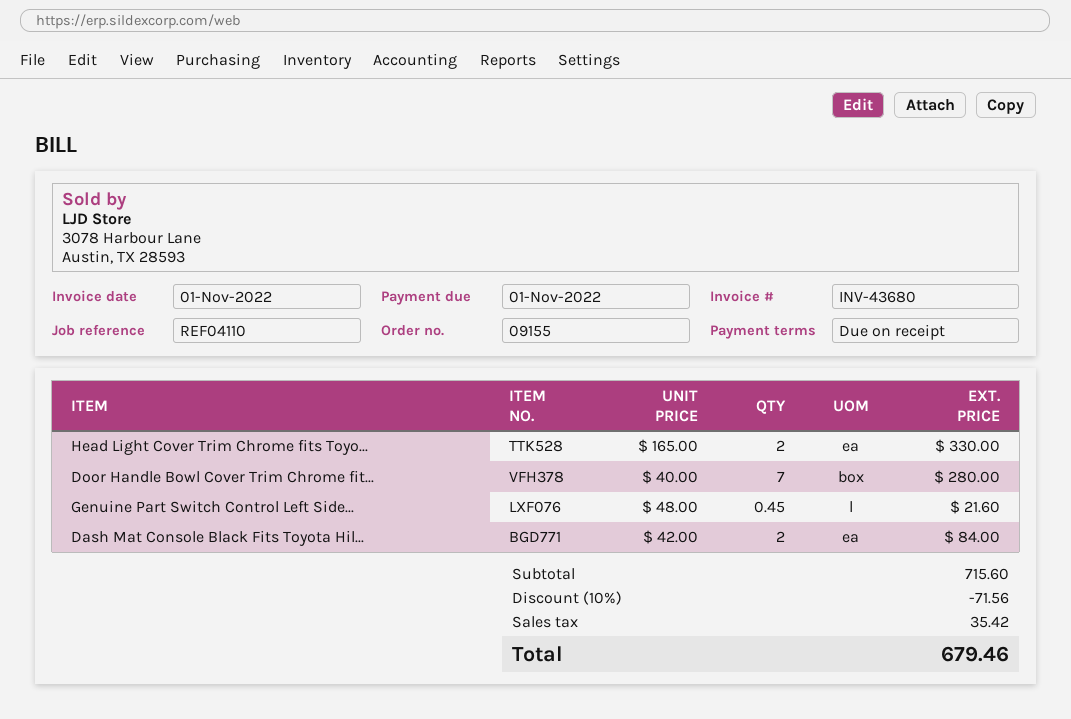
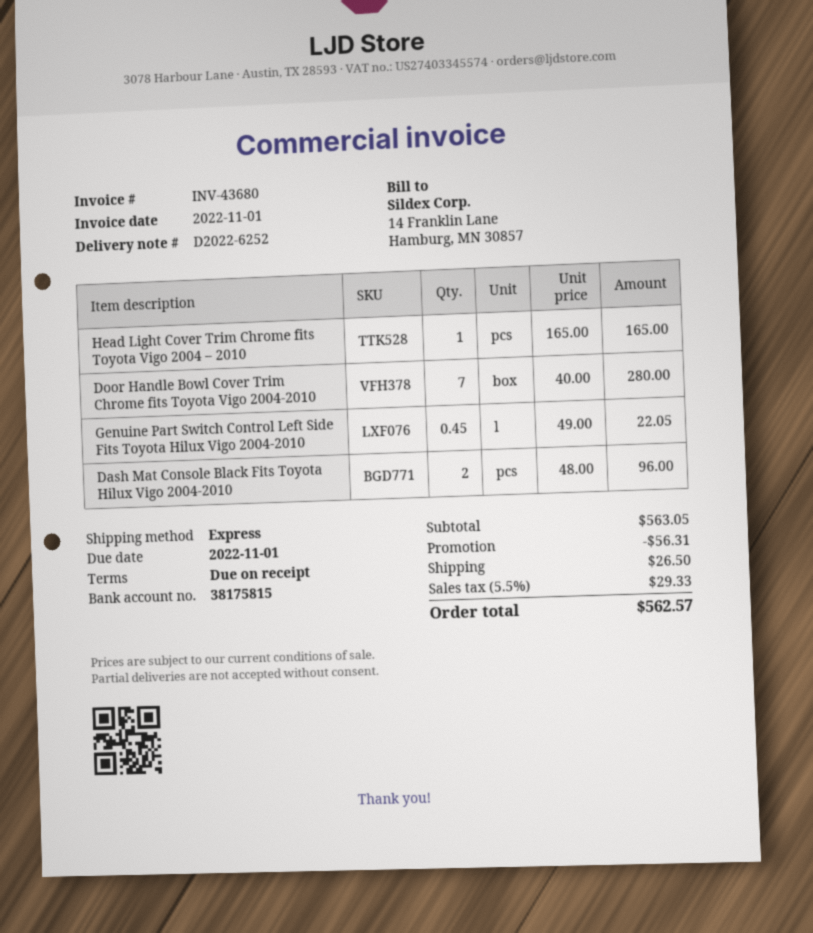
Head Light Cover Trim Chrome fits Toyo...: 2 x 165.00 = 330.00 -> 1 x 165.00 = 165.00
Genuine Part Switch Control Left Side...: 0.45 x 48.00 = 21.60 -> 0.45 x 49.00 = 22.05
Dash Mat Console Black Fits Toyota Hil...: 2 x 42.00 = 84.00 -> 2 x 48.00 = 96.00
subtotal: 715.60 -> 563.05
discount: 71.56 -> 56.31
shipping: none -> 26.50
tax: 35.42 -> 29.33
total: 679.46 -> 562.57

